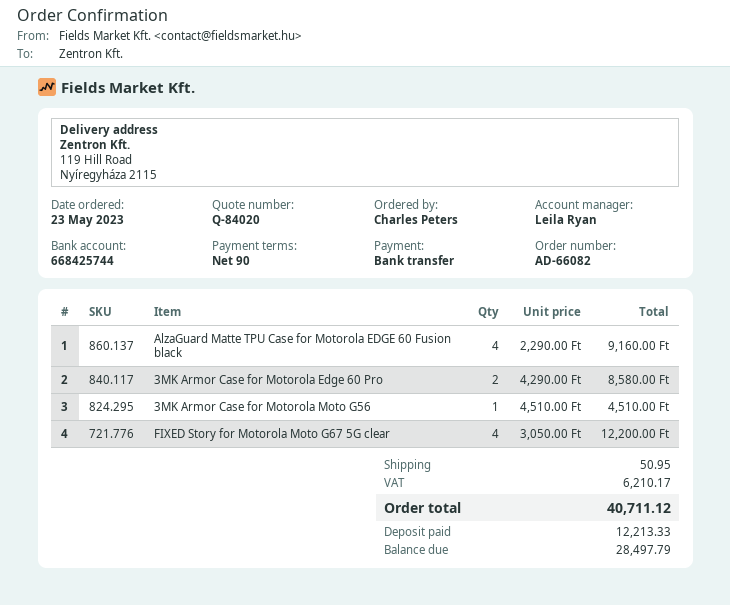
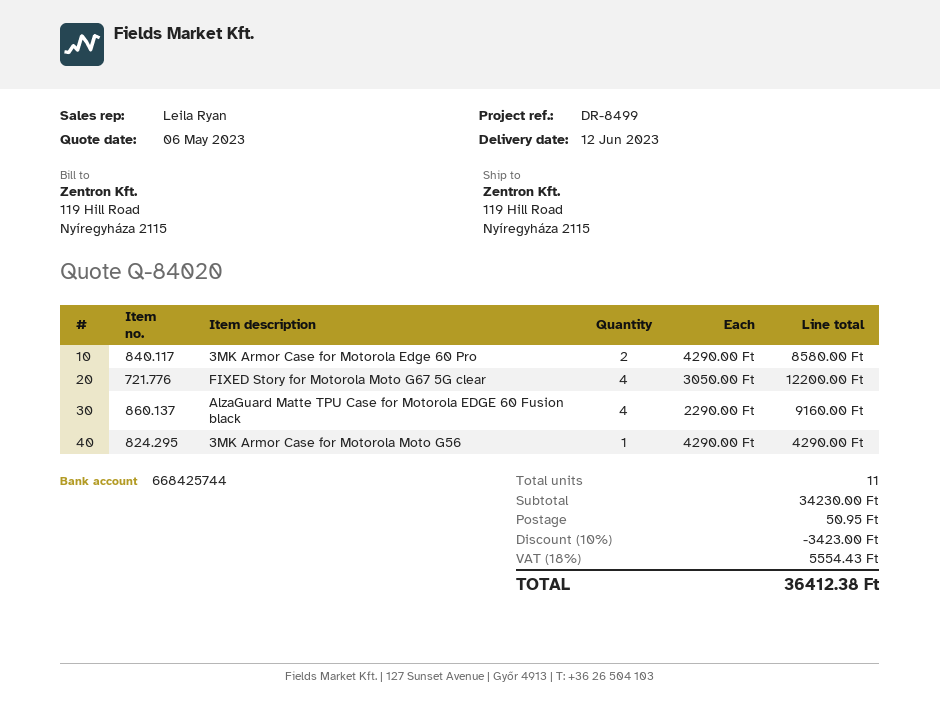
3MK Armor Case for Motorola Moto G56: 1 x 4510.00 = 4510.00 -> 1 x 4290.00 = 4290.00
discount: none -> 10% = 3423.00
tax: 6210.17 -> 5554.43
total: 40711.12 -> 36412.38

